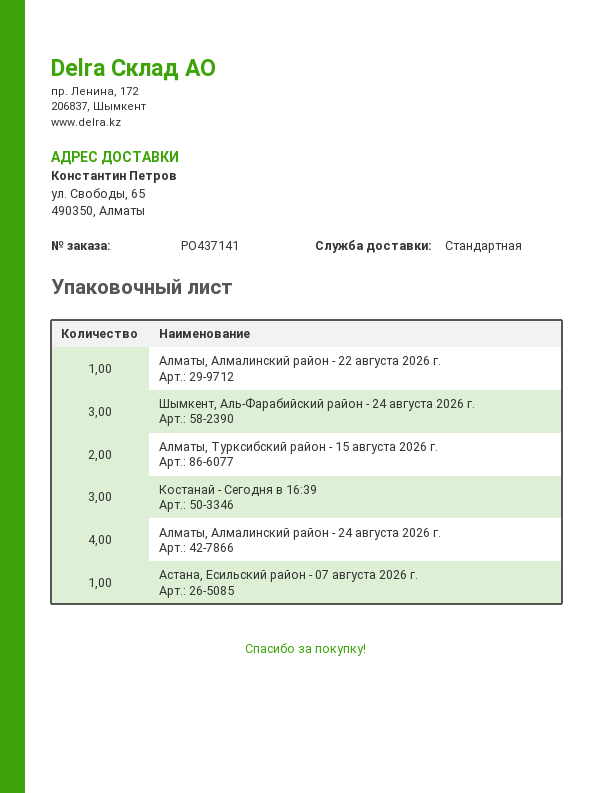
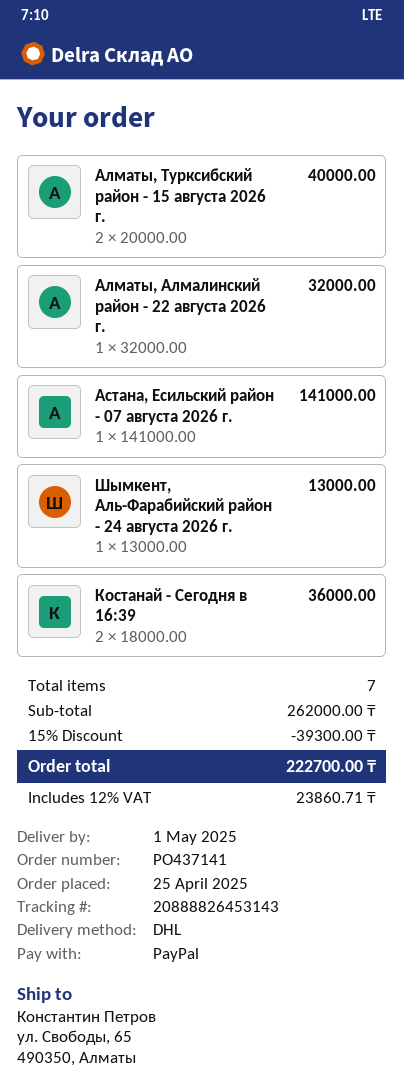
shipping method: standard -> DHL
Шымкент, Аль-Фарабийский район - 24 августа 2026 г.: 3 -> 1
Костанай - Сегодня в 16:39: 3 -> 2
Алматы, Алмалинский район - 24 августа 2026 г.: 4 -> none

